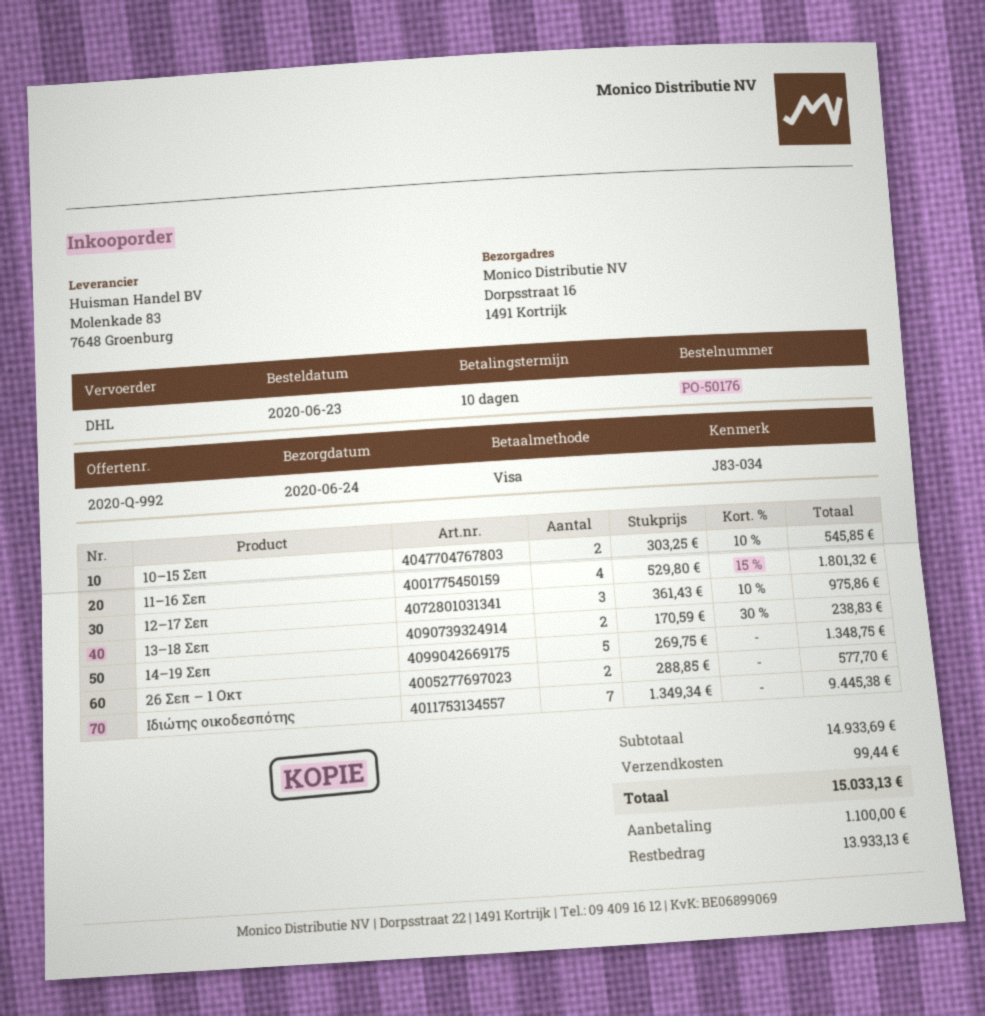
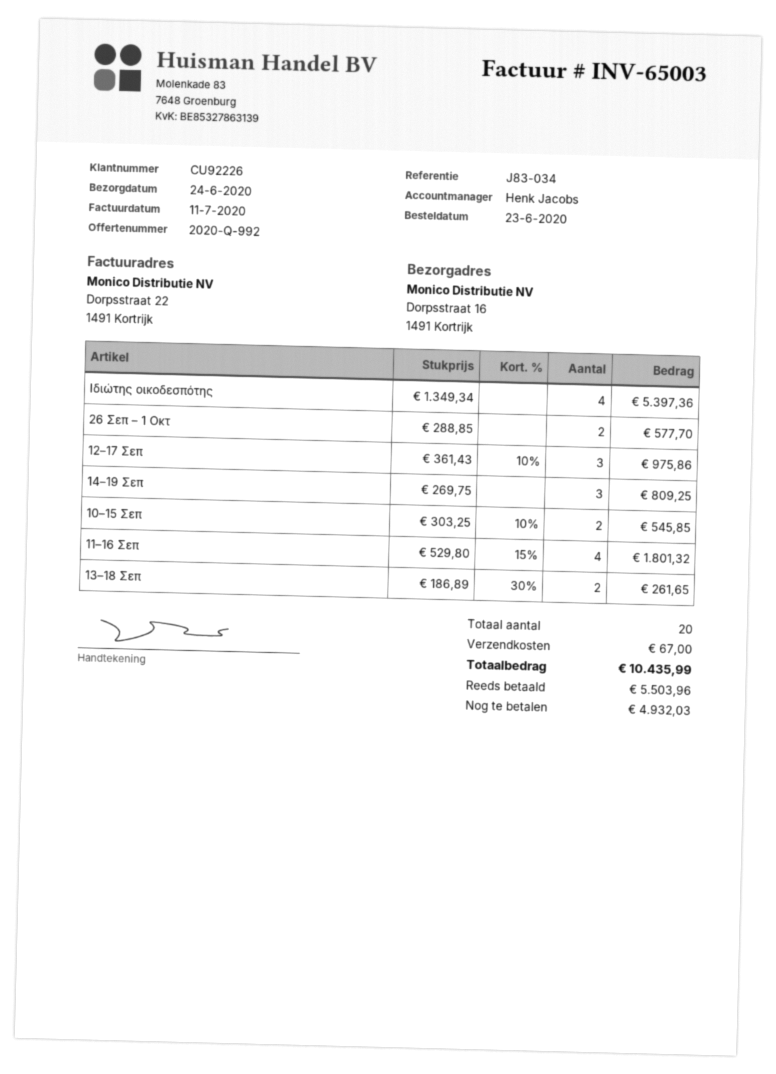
13–18 Σεπ: 2 x 170.59 - 30% = 238.83 -> 2 x 186.89 - 30% = 261.65
14–19 Σεπ: 5 x 269.75 = 1348.75 -> 3 x 269.75 = 809.25
Ιδιώτης οικοδεσπότης: 7 x 1349.34 = 9445.38 -> 4 x 1349.34 = 5397.36
shipping: 99.44 -> 67.00
total: 15033.13 -> 10435.99
deposit: 1100.00 -> 5503.96
balance: 13933.13 -> 4932.03

